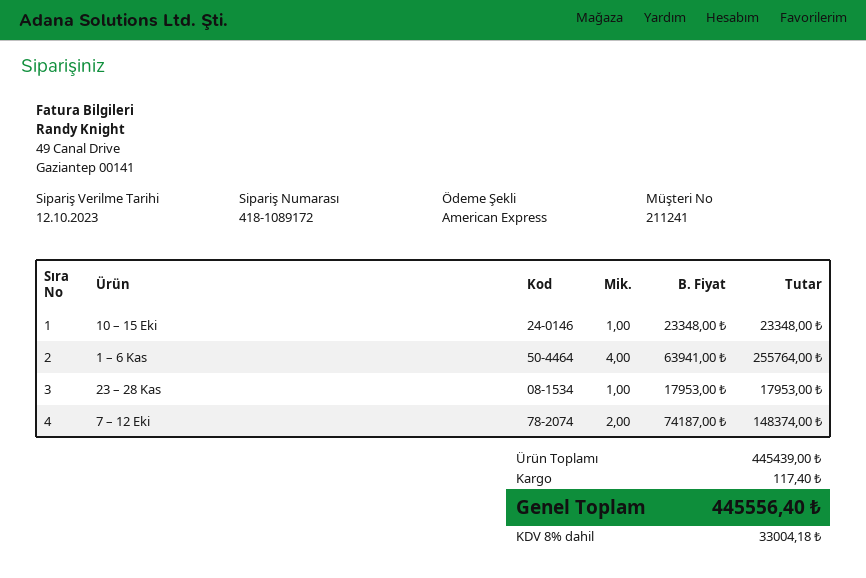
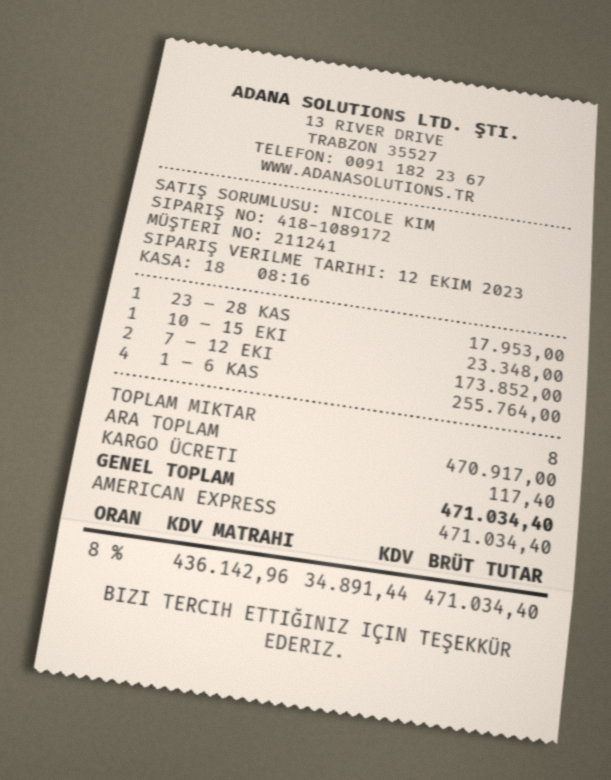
7 – 12 Eki: 2 for 148374.00 -> 2 for 173852.00
subtotal: 445439.00 -> 470917.00
tax: 8% = 33004.18 -> 8% = 34891.44
total: 445556.40 -> 471034.40

